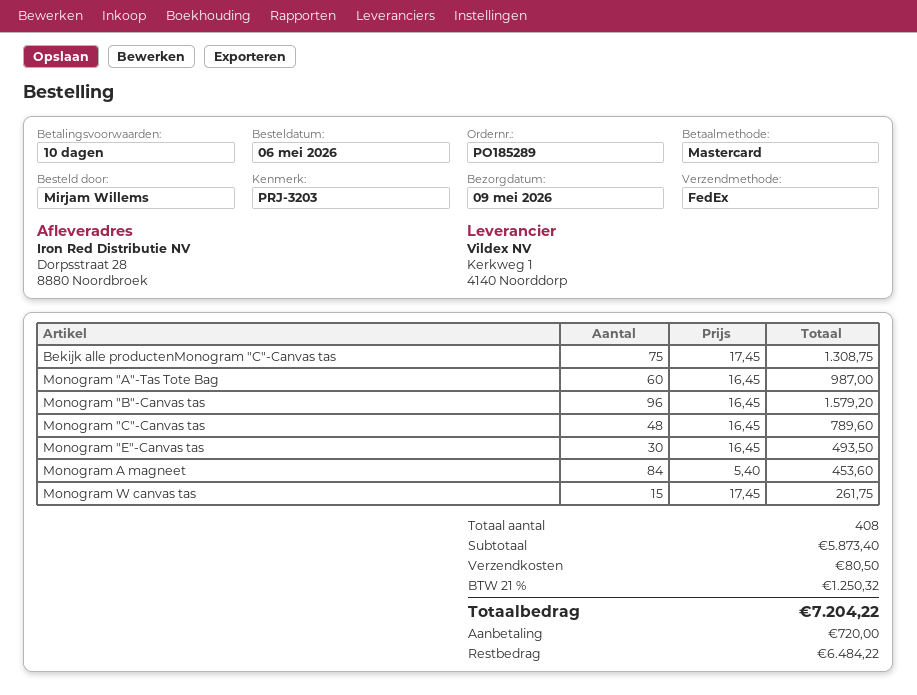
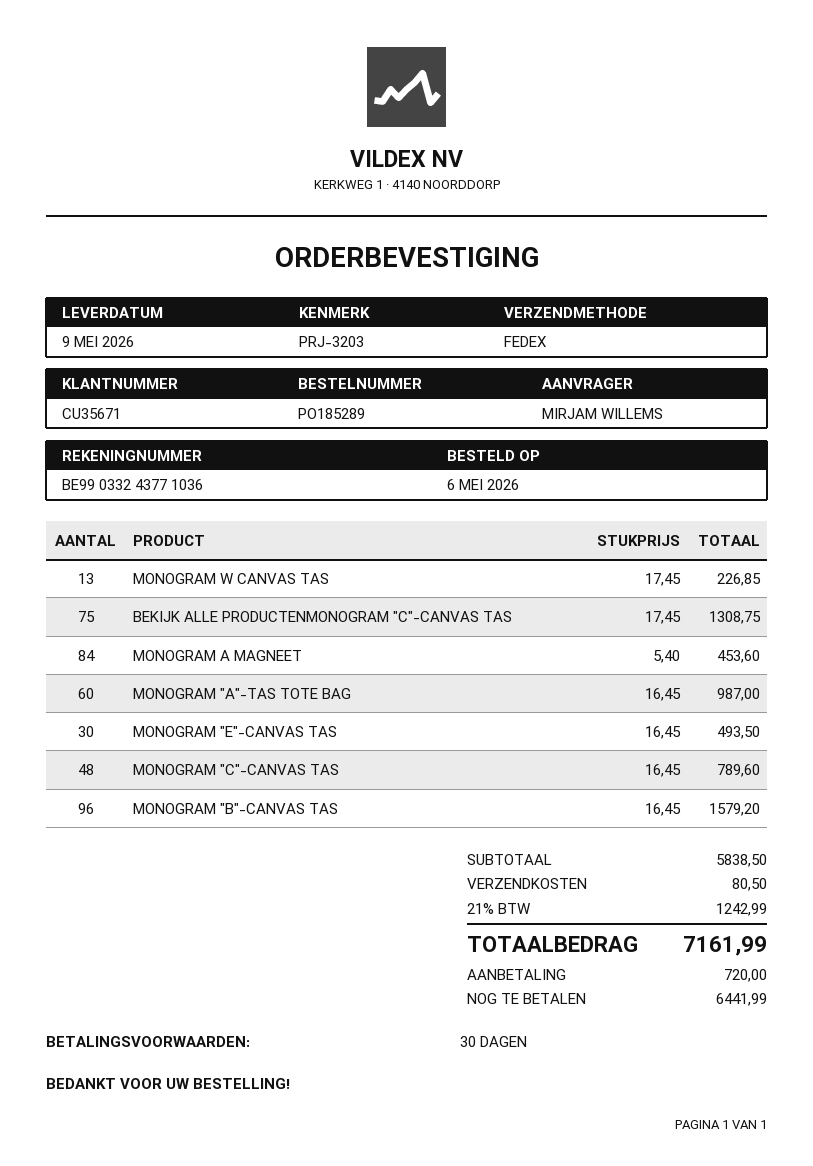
payment terms: 10 days -> 30 days
Monogram W canvas tas: 15 x 17.45 = 261.75 -> 13 x 17.45 = 226.85
subtotal: 5873.40 -> 5838.50
tax: 21% = 1250.32 -> 21% = 1242.99
total: 7204.22 -> 7161.99
balance: 6484.22 -> 6441.99

